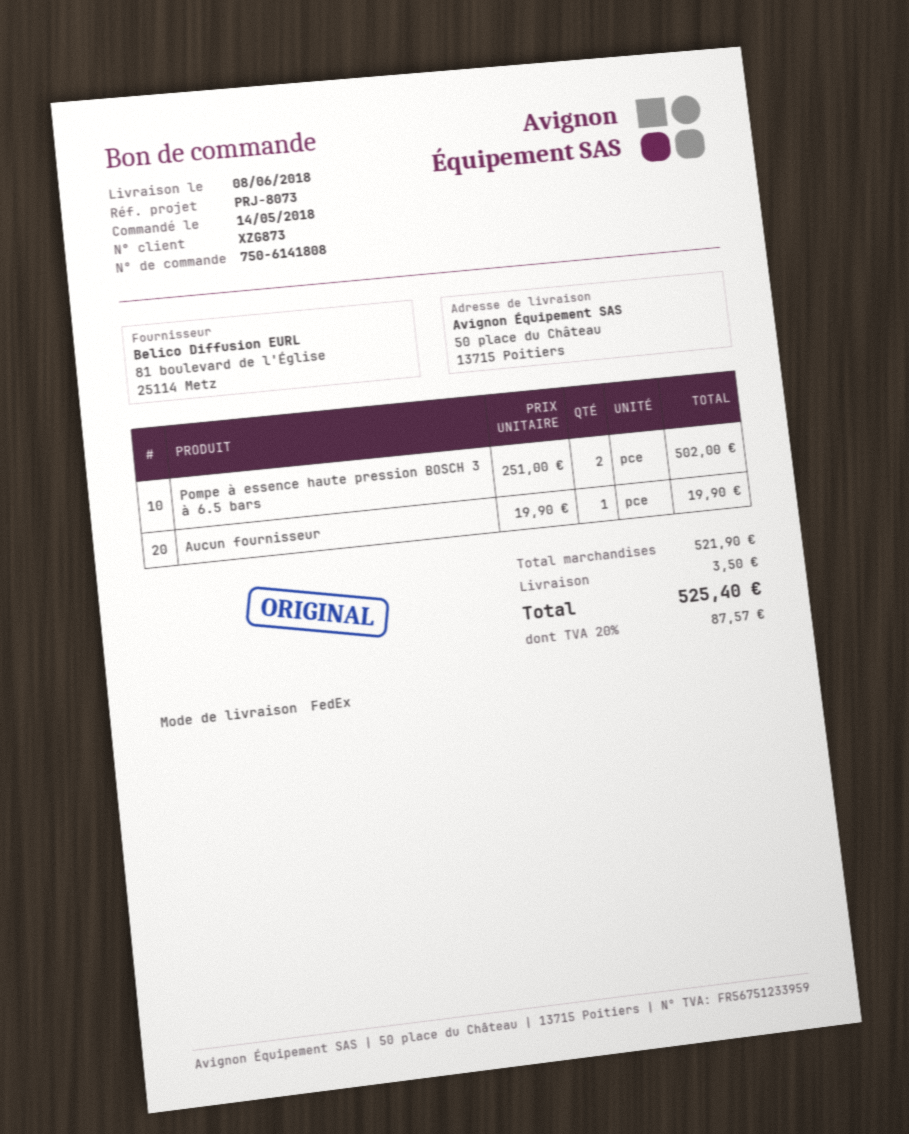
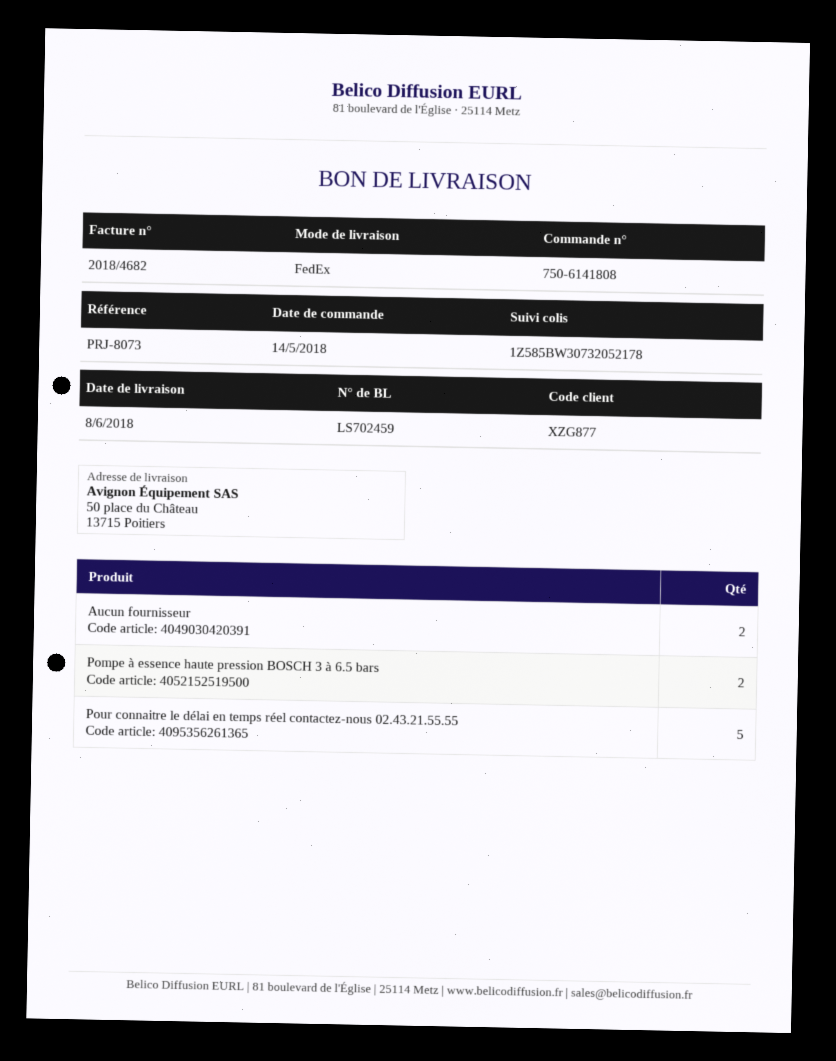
customer number: XZG873 -> XZG877
Aucun fournisseur: 1 -> 2
Pour connaitre le délai en temps réel contactez-nous 02.43.21.55.55: none -> 5

